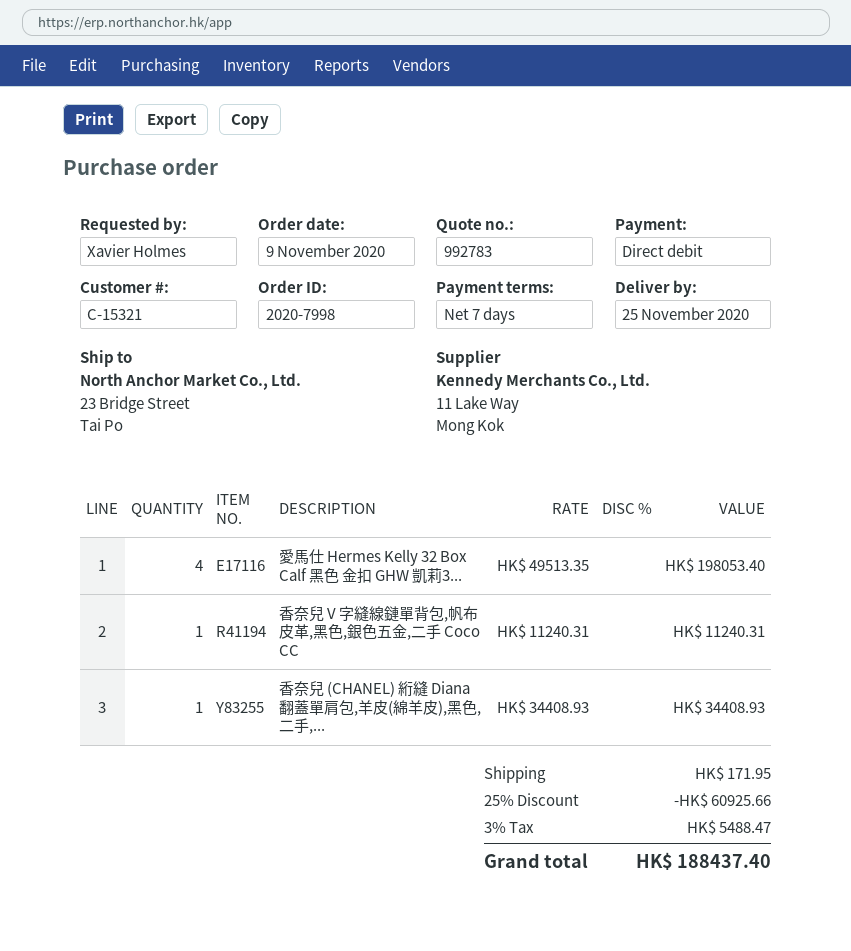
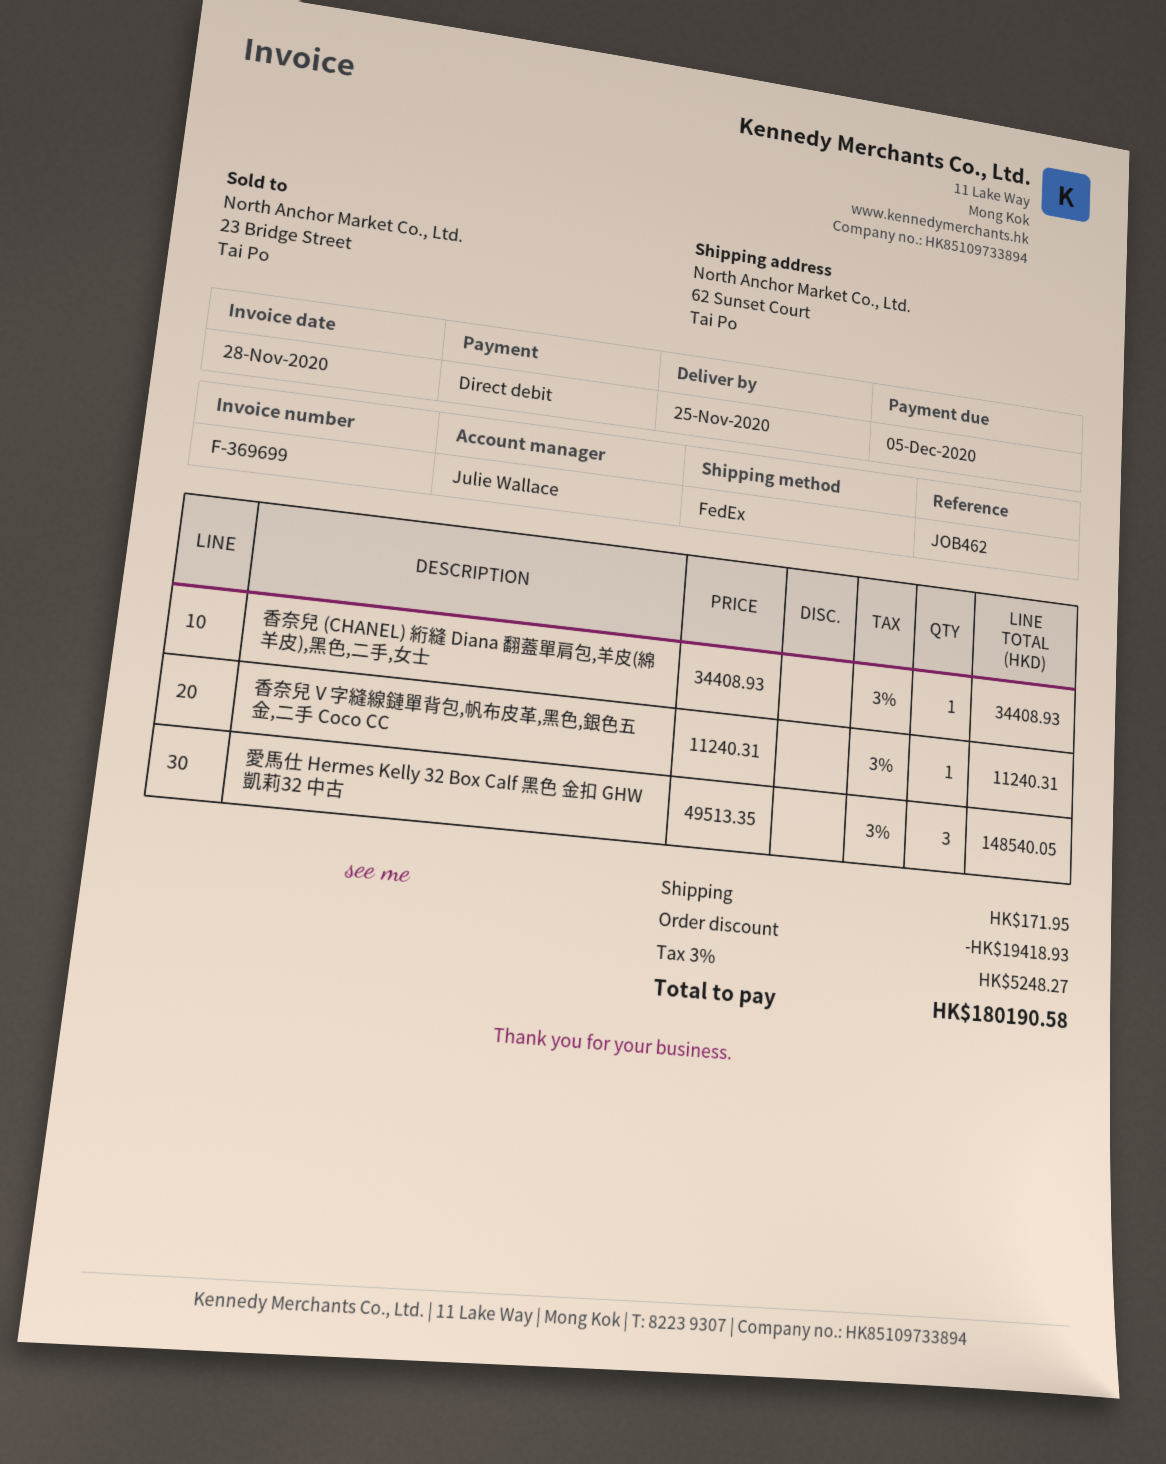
ship to: 23 Bridge Street, Tai Po -> 62 Sunset Court, Tai Po
愛馬仕 Hermes Kelly 32 Box Calf 黑色 金扣 GHW 凱莉3...: 4 x 49513.35 = 198053.40 -> 3 x 49513.35 = 148540.05
discount: 60925.66 -> 19418.93
tax: 3% = 5488.47 -> 3% = 5248.27
total: 188437.40 -> 180190.58

